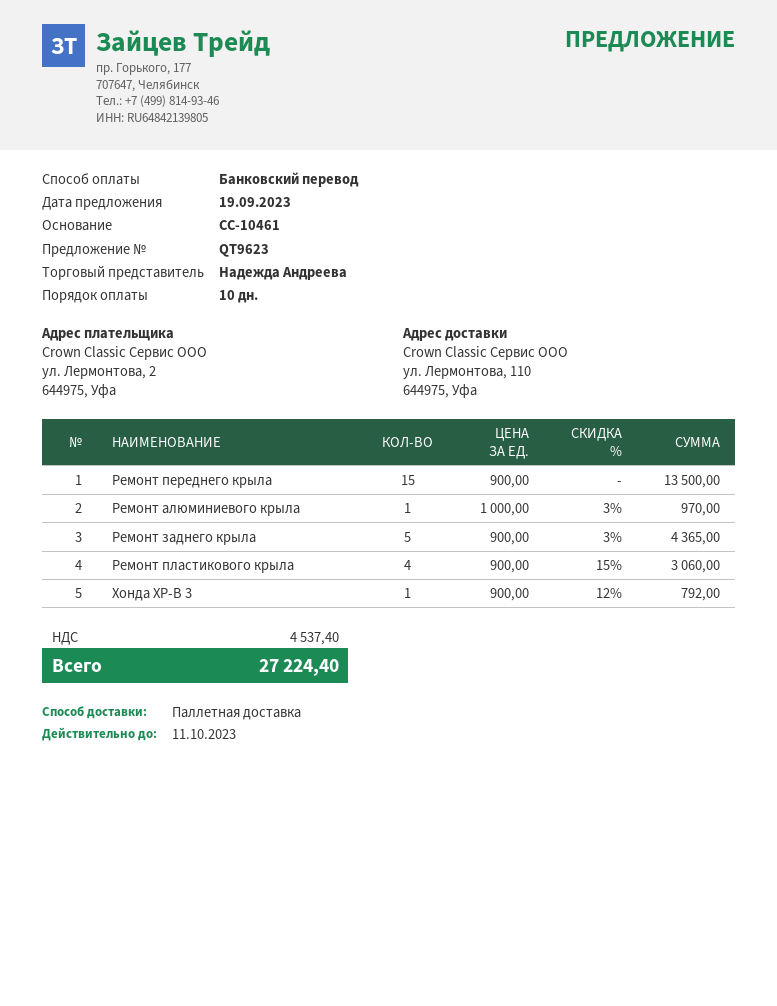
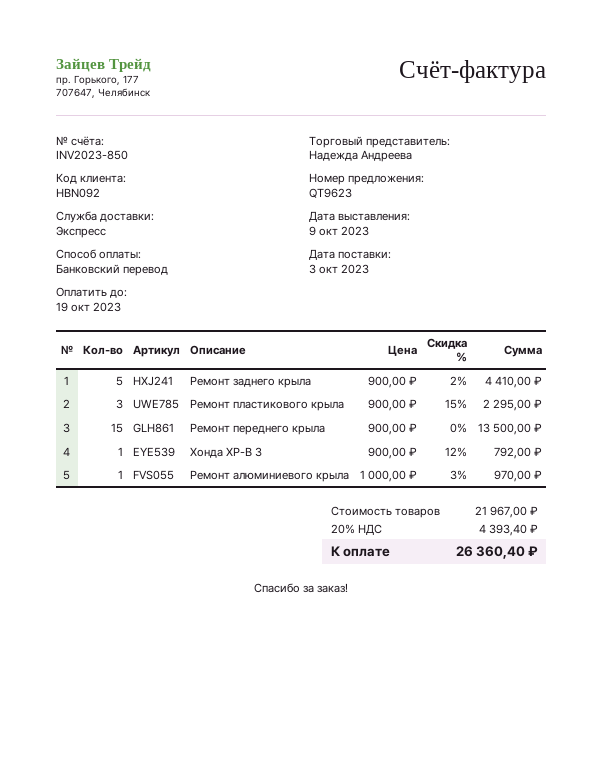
shipping method: pallet freight -> express
Ремонт заднего крыла: 5 x 900.00 - 3% = 4365.00 -> 5 x 900.00 - 2% = 4410.00
Ремонт пластикового крыла: 4 x 900.00 - 15% = 3060.00 -> 3 x 900.00 - 15% = 2295.00
tax: 4537.40 -> 4393.40
total: 27224.40 -> 26360.40

